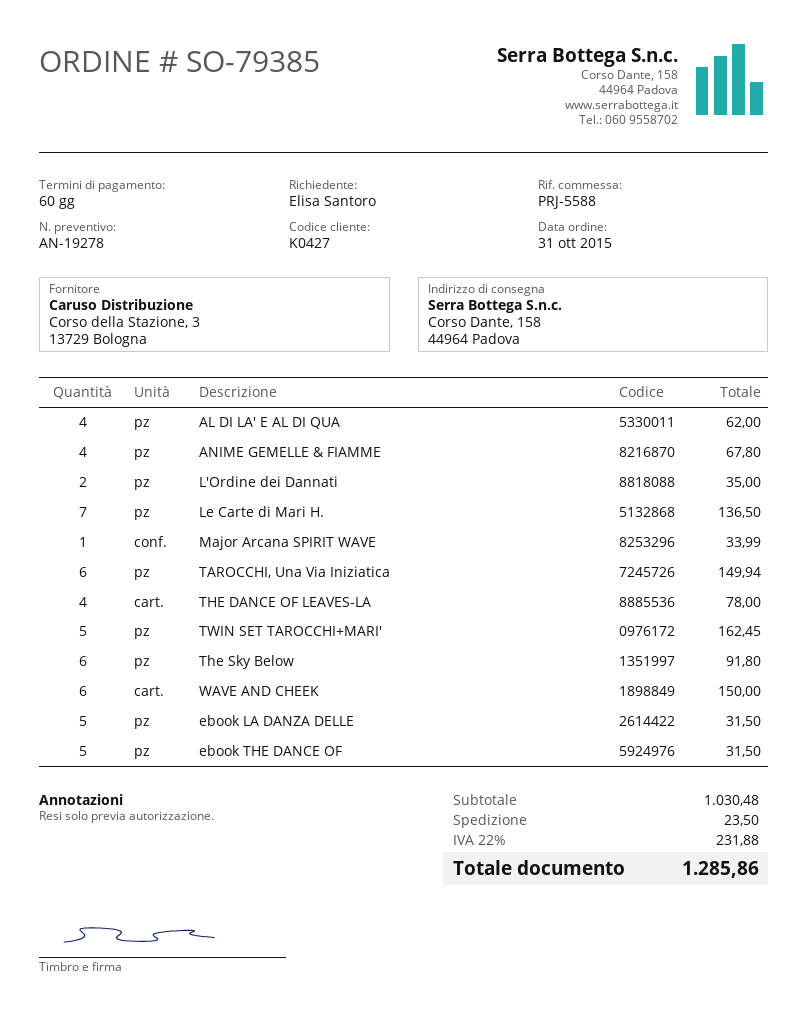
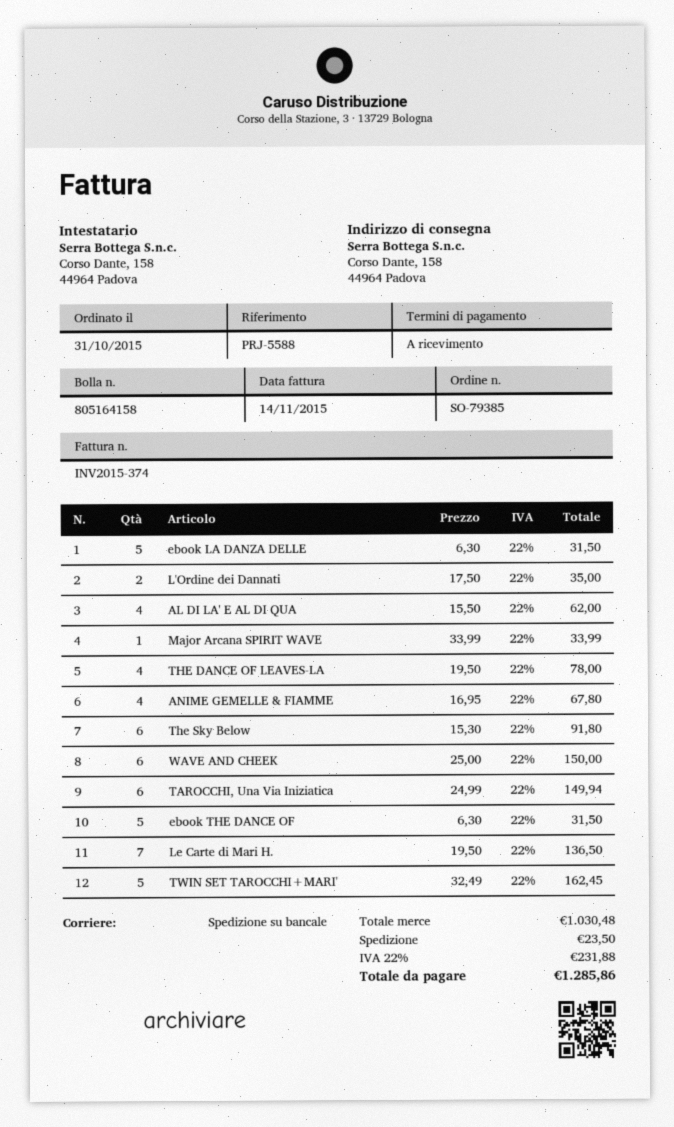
payment terms: 60 days -> on receipt

